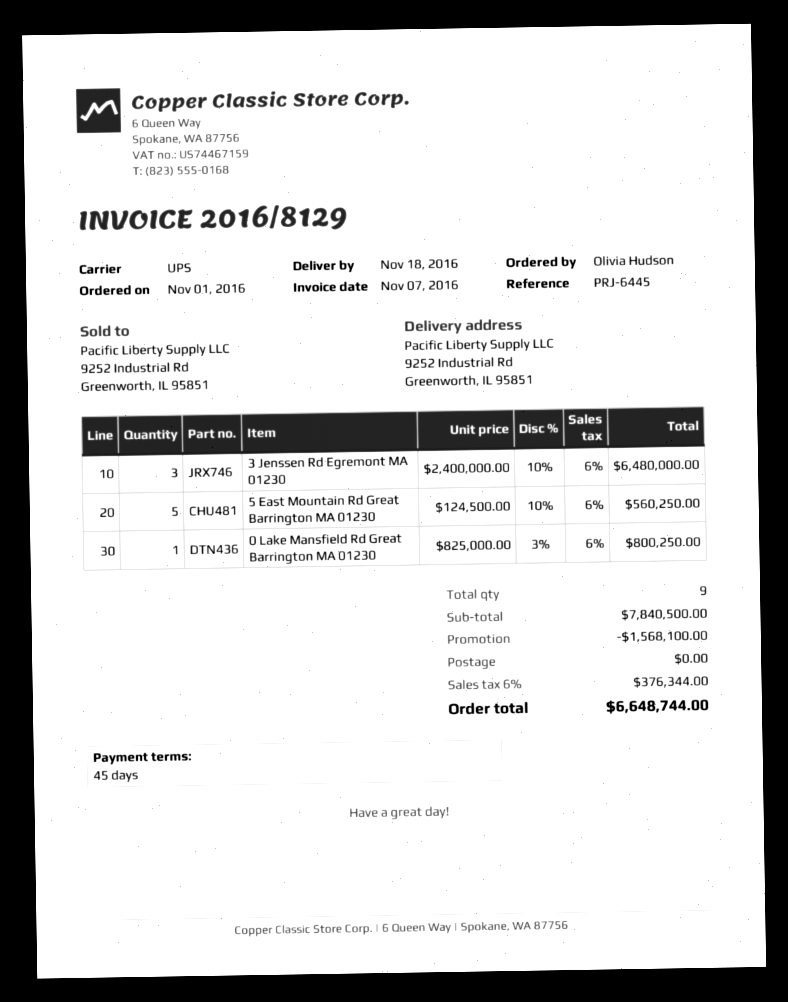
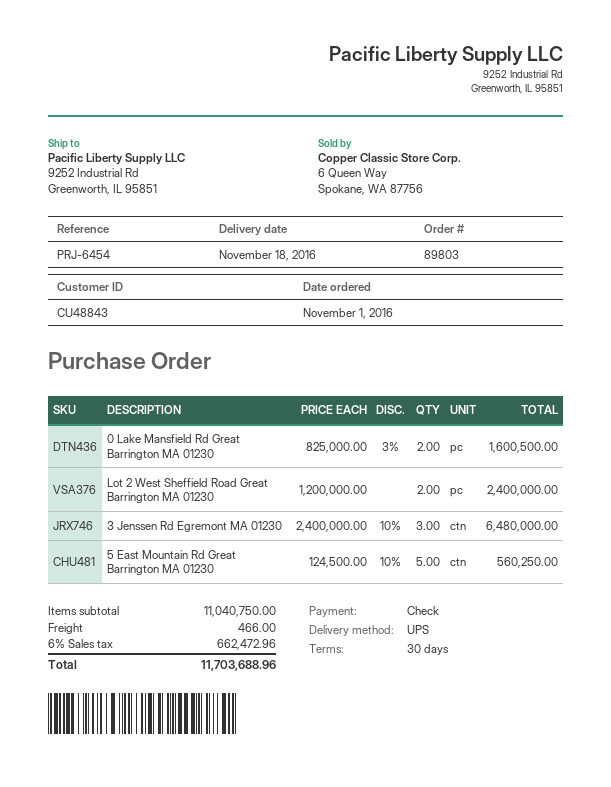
payment terms: 45 days -> 30 days
reference: PRJ-6445 -> PRJ-6454
0 Lake Mansfield Rd Great Barrington MA 01230: 1 x 825000.00 - 3% = 800250.00 -> 2 x 825000.00 - 3% = 1600500.00
Lot 2 West Sheffield Road Great Barrington MA 01230: none -> 2 x 1200000.00 = 2400000.00
subtotal: 7840500.00 -> 11040750.00
discount: 1568100.00 -> none
shipping: 0.00 -> 466.00
tax: 6% = 376344.00 -> 6% = 662472.96
total: 6648744.00 -> 11703688.96

